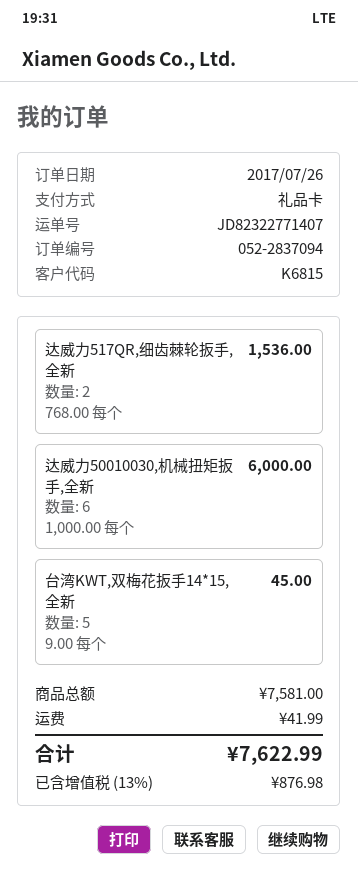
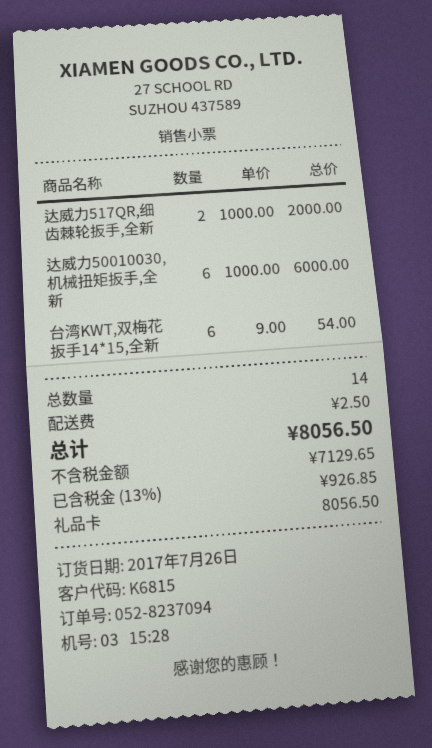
order number: 052-2837094 -> 052-8237094
达威力517QR,细齿棘轮扳手,全新: 2 x 768.00 = 1536.00 -> 2 x 1000.00 = 2000.00
台湾KWT,双梅花扳手14*15,全新: 5 x 9.00 = 45.00 -> 6 x 9.00 = 54.00
shipping: 41.99 -> 2.50
tax: 13% = 876.98 -> 13% = 926.85
total: 7622.99 -> 8056.50

